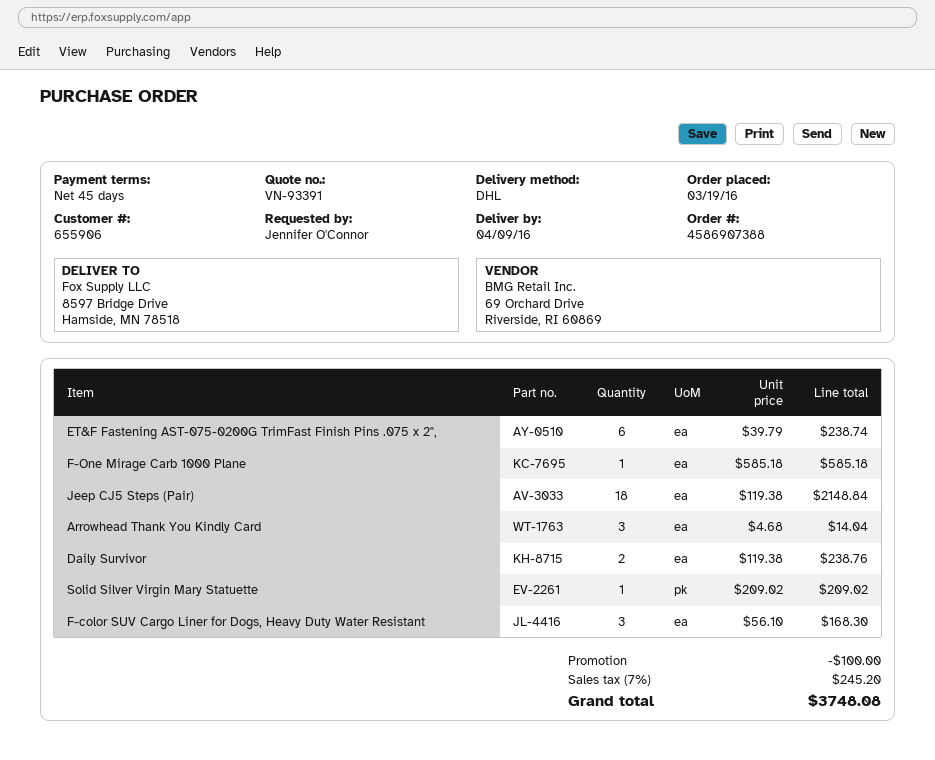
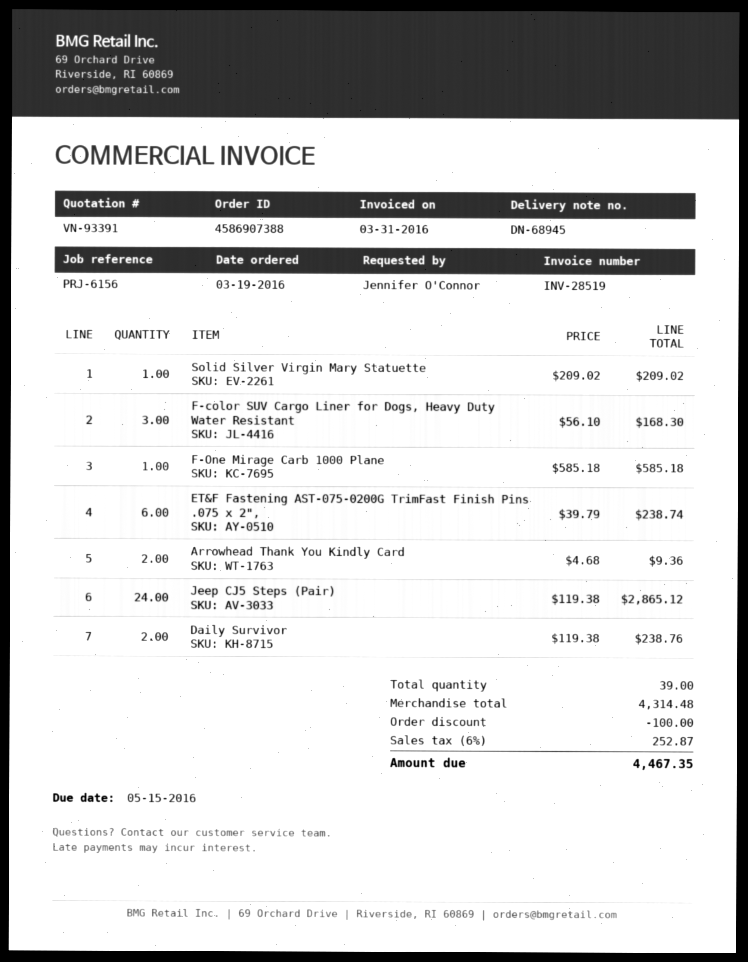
Jeep CJ5 Steps (Pair): 18 x 119.38 = 2148.84 -> 24 x 119.38 = 2865.12
Arrowhead Thank You Kindly Card: 3 x 4.68 = 14.04 -> 2 x 4.68 = 9.36
tax: 7% = 245.20 -> 6% = 252.87
total: 3748.08 -> 4467.35

